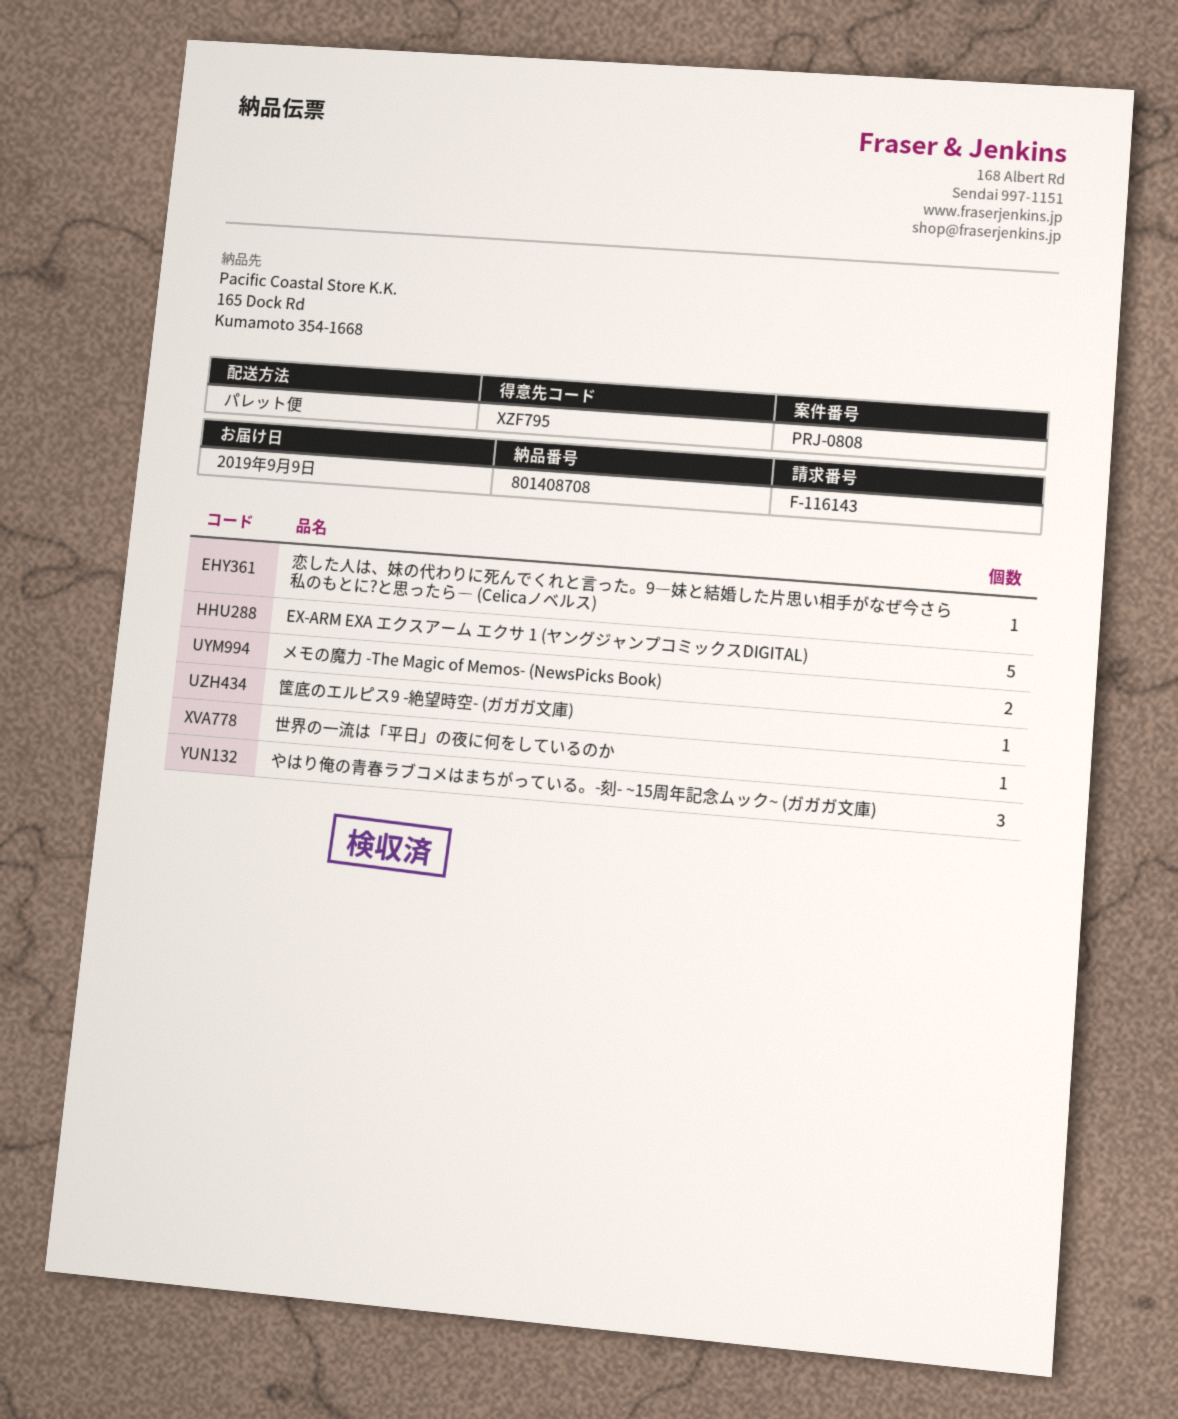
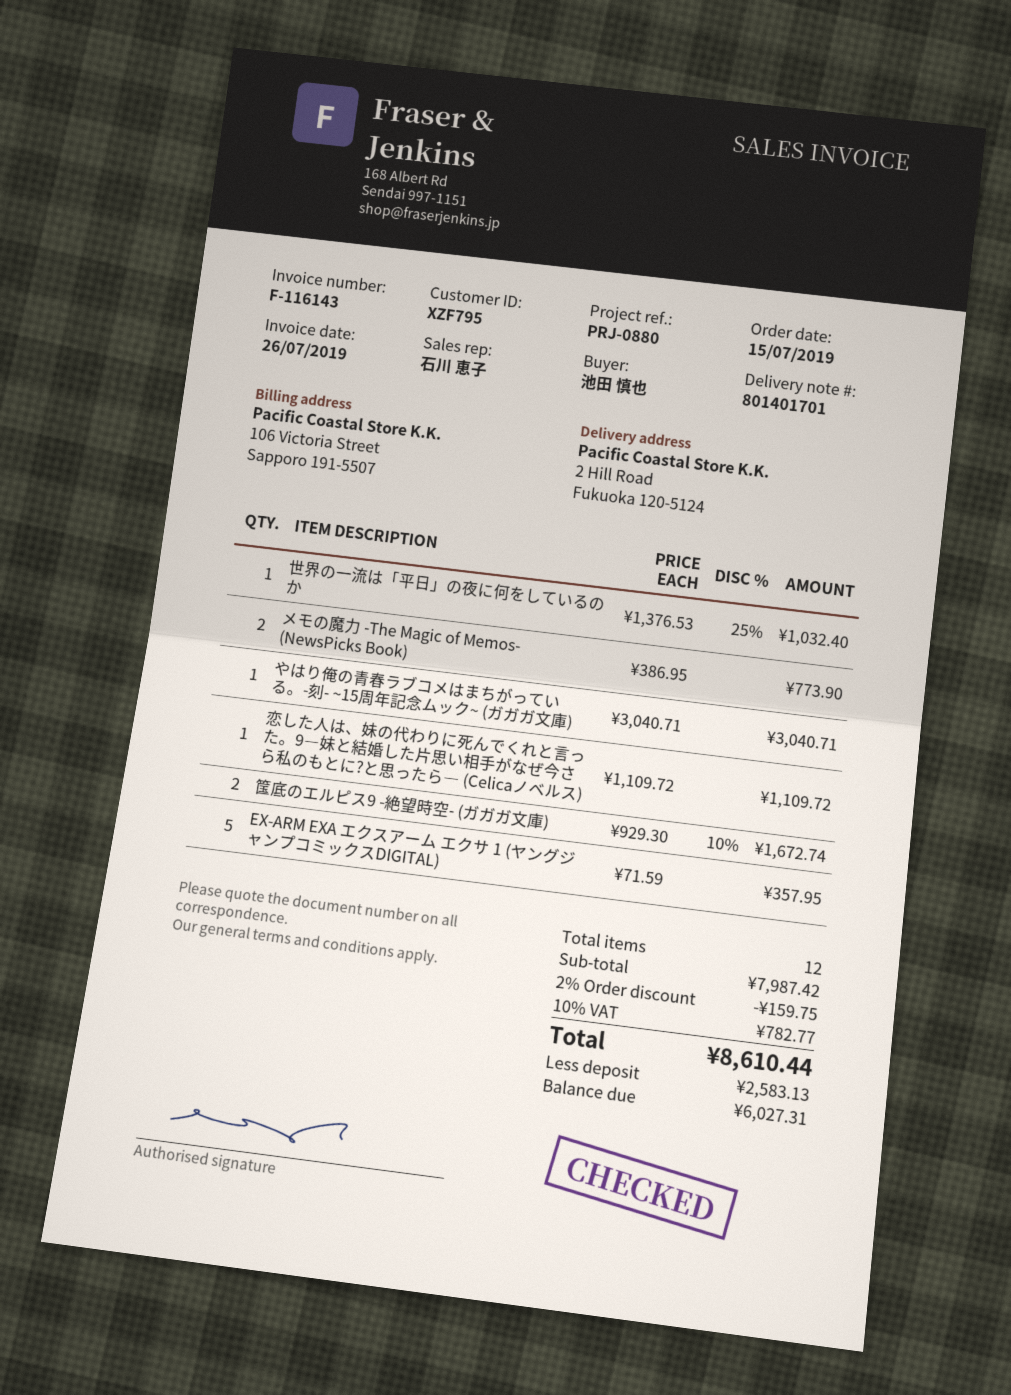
delivery note number: 801408708 -> 801401701
reference: PRJ-0808 -> PRJ-0880
ship to: 165 Dock Rd, Kumamoto 354-1668 -> 2 Hill Road, Fukuoka 120-5124
筺底のエルピス9 -絶望時空- (ガガガ文庫): 1 -> 2
やはり俺の青春ラブコメはまちがっている。-刻- ~15周年記念ムック~ (ガガガ文庫): 3 -> 1

